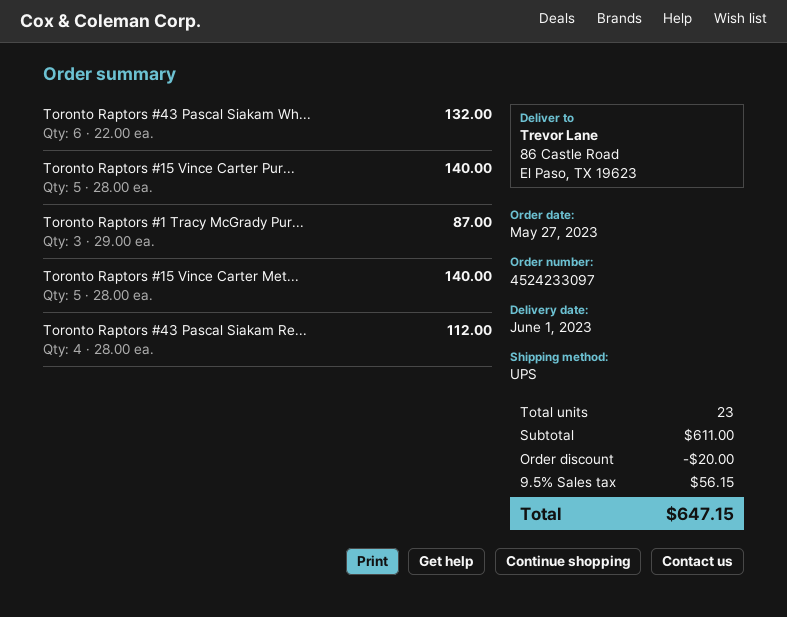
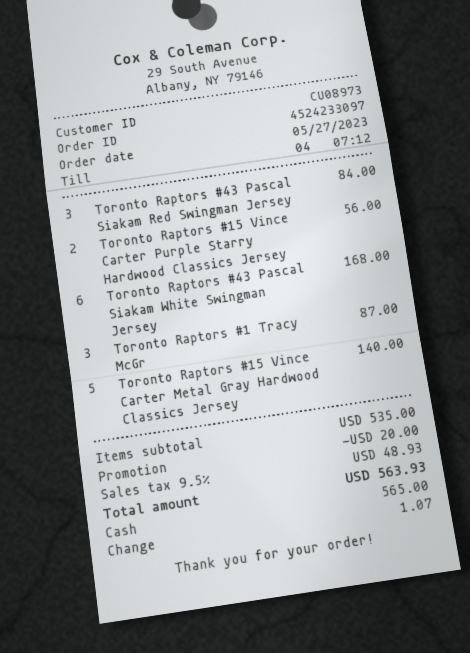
Toronto Raptors #43 Pascal Siakam Wh...: 6 for 132.00 -> 6 for 168.00
Toronto Raptors #15 Vince Carter Pur...: 5 for 140.00 -> 2 for 56.00
Toronto Raptors #43 Pascal Siakam Re...: 4 for 112.00 -> 3 for 84.00
subtotal: 611.00 -> 535.00
tax: 9.5% = 56.15 -> 9.5% = 48.93
total: 647.15 -> 563.93

